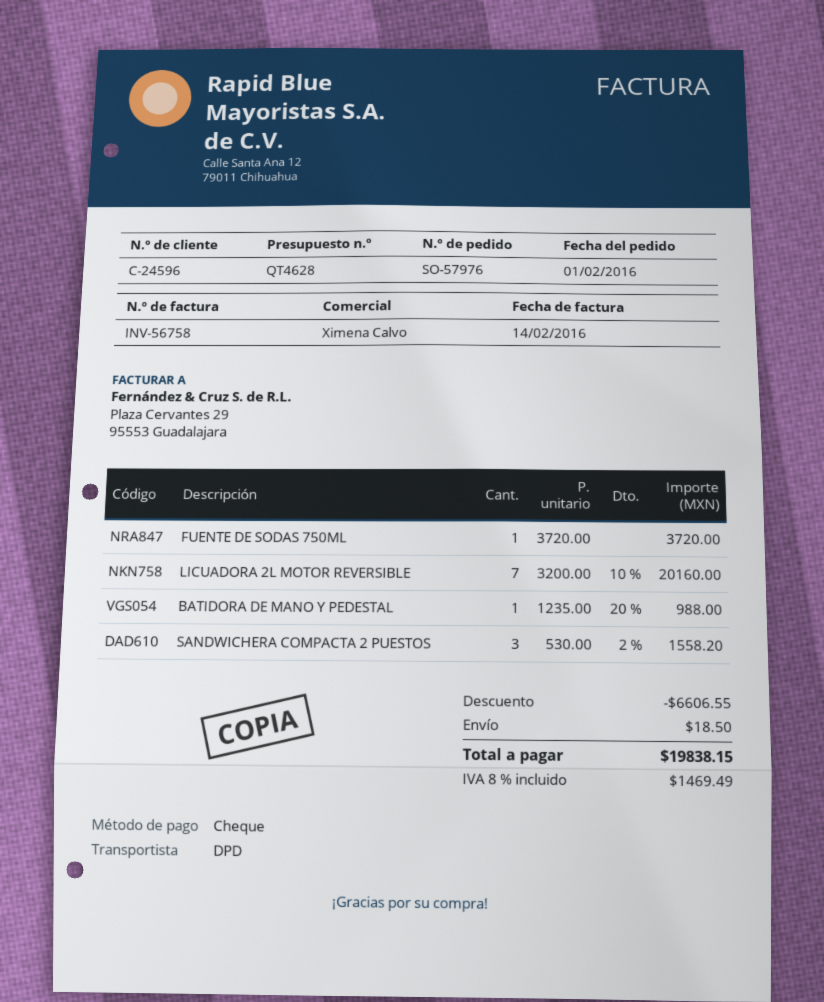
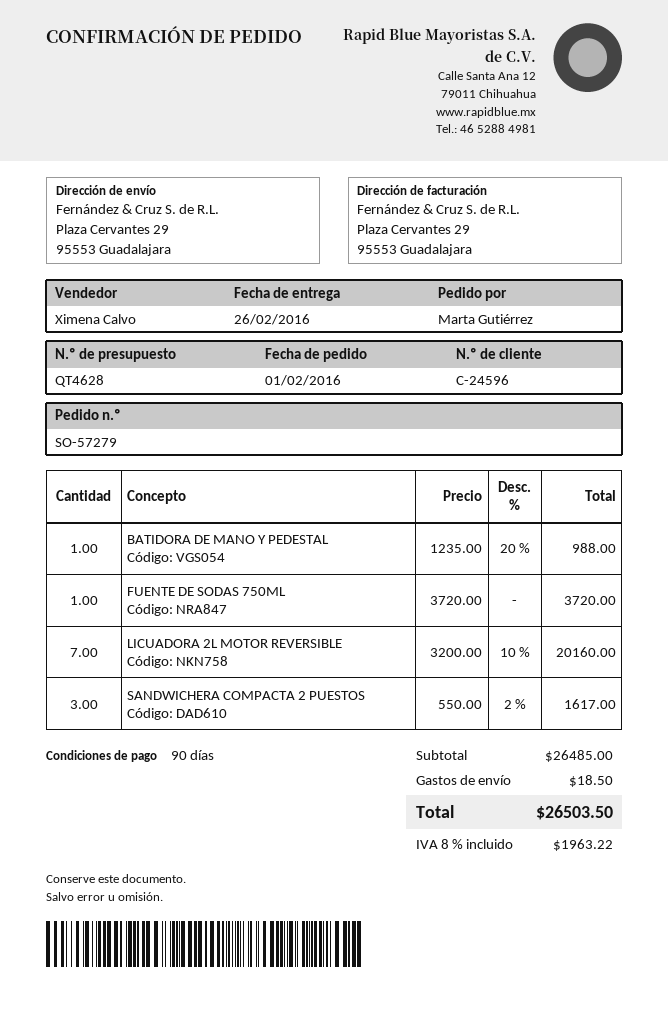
order number: SO-57976 -> SO-57279
SANDWICHERA COMPACTA 2 PUESTOS: 3 x 530.00 - 2% = 1558.20 -> 3 x 550.00 - 2% = 1617.00
discount: 6606.55 -> none
tax: 8% = 1469.49 -> 8% = 1963.22
total: 19838.15 -> 26503.50

